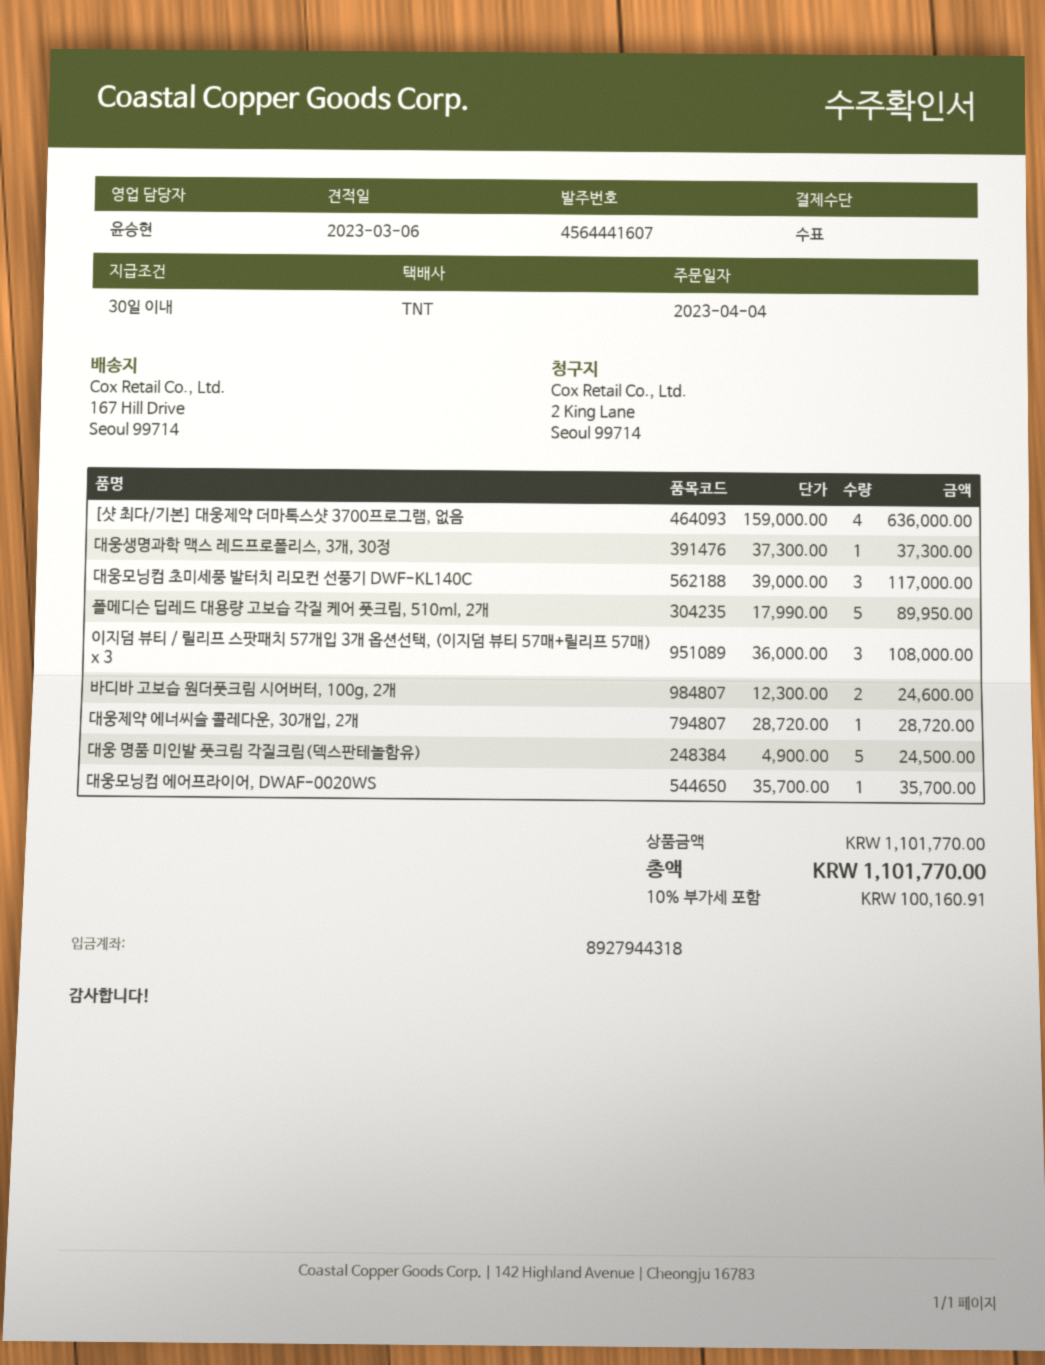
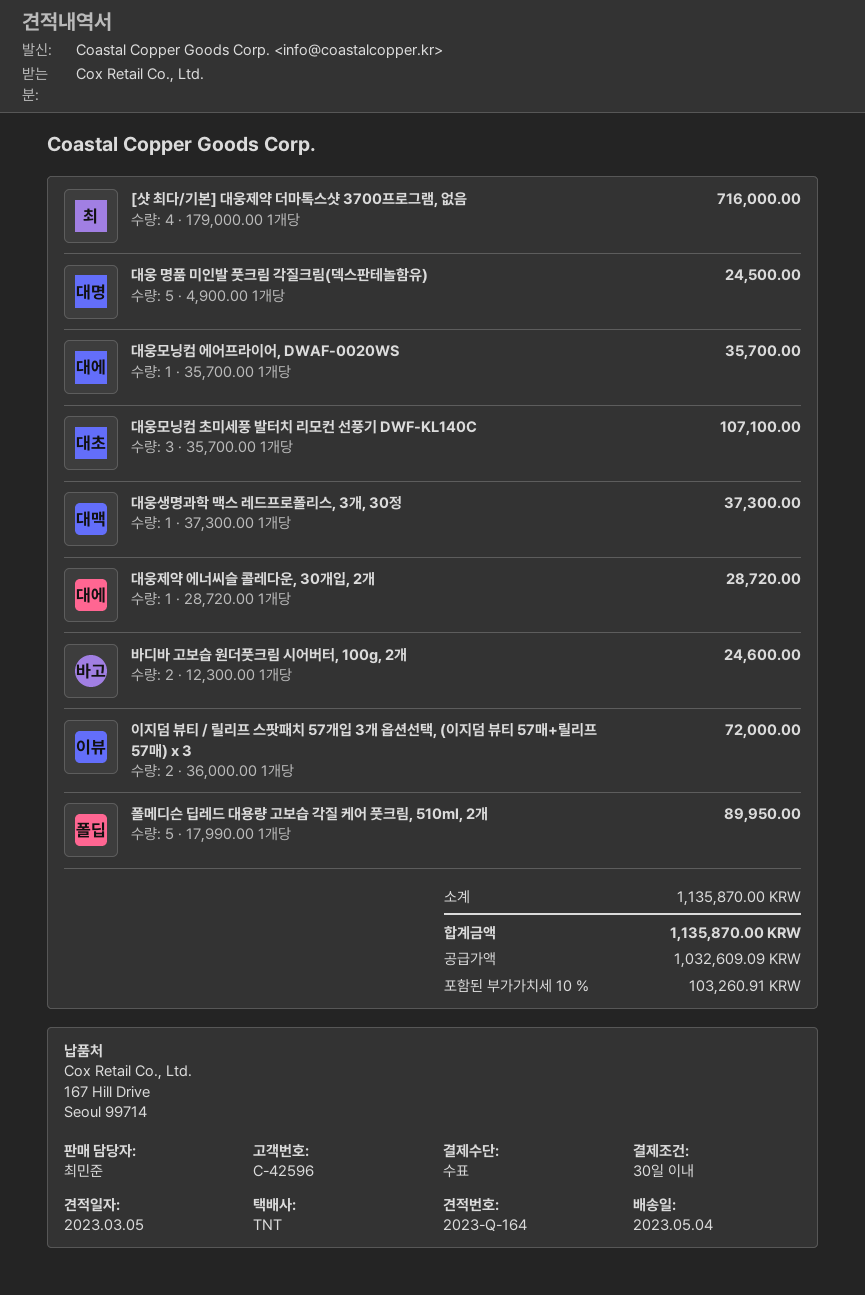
quote date: 2023-03-06 -> 2023-03-05
sales rep: 윤승현 -> 최민준
[샷 최다/기본] 대웅제약 더마톡스샷 3700프로그램, 없음: 4 x 159000.00 = 636000.00 -> 4 x 179000.00 = 716000.00
대웅모닝컴 초미세풍 발터치 리모컨 선풍기 DWF-KL140C: 3 x 39000.00 = 117000.00 -> 3 x 35700.00 = 107100.00
이지덤 뷰티 / 릴리프 스팟패치 57개입 3개 옵션선택, (이지덤 뷰티 57매+릴리프 57매) x 3: 3 x 36000.00 = 108000.00 -> 2 x 36000.00 = 72000.00
subtotal: 1101770.00 -> 1135870.00
tax: 10% = 100160.91 -> 10% = 103260.91
total: 1101770.00 -> 1135870.00

